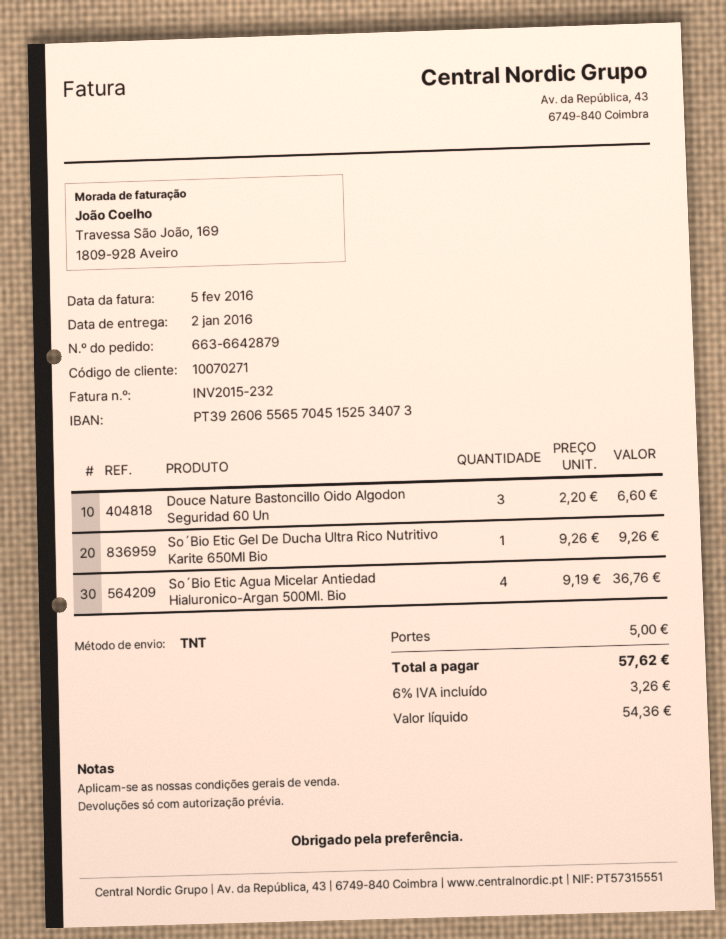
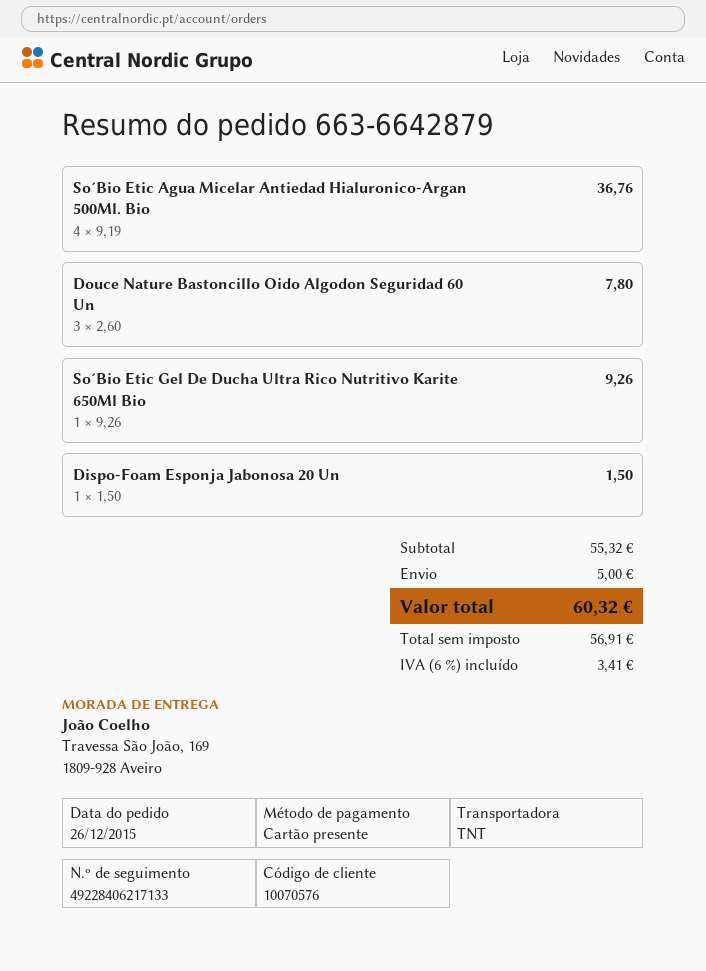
customer number: 10070271 -> 10070576
Douce Nature Bastoncillo Oido Algodon Seguridad 60 Un: 3 x 2.20 = 6.60 -> 3 x 2.60 = 7.80
Dispo-Foam Esponja Jabonosa 20 Un: none -> 1 x 1.50 = 1.50
net: 54.36 -> 56.91
tax: 6% = 3.26 -> 6% = 3.41
total: 57.62 -> 60.32

